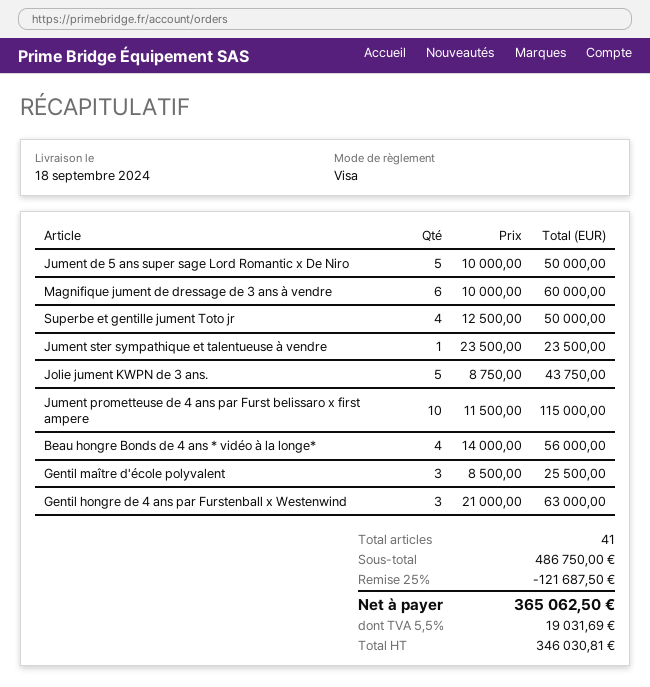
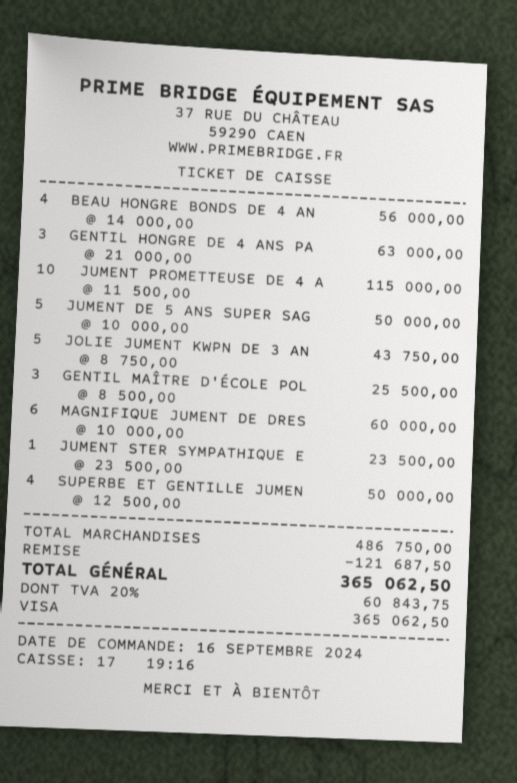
tax: 5.5% = 19031.69 -> 20% = 60843.75

